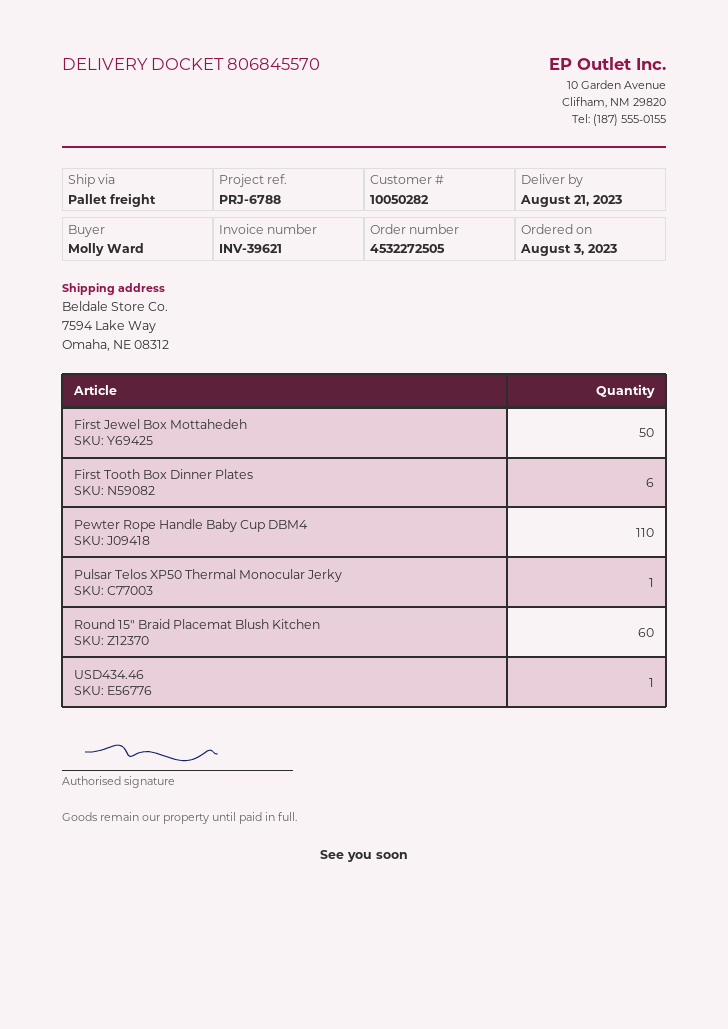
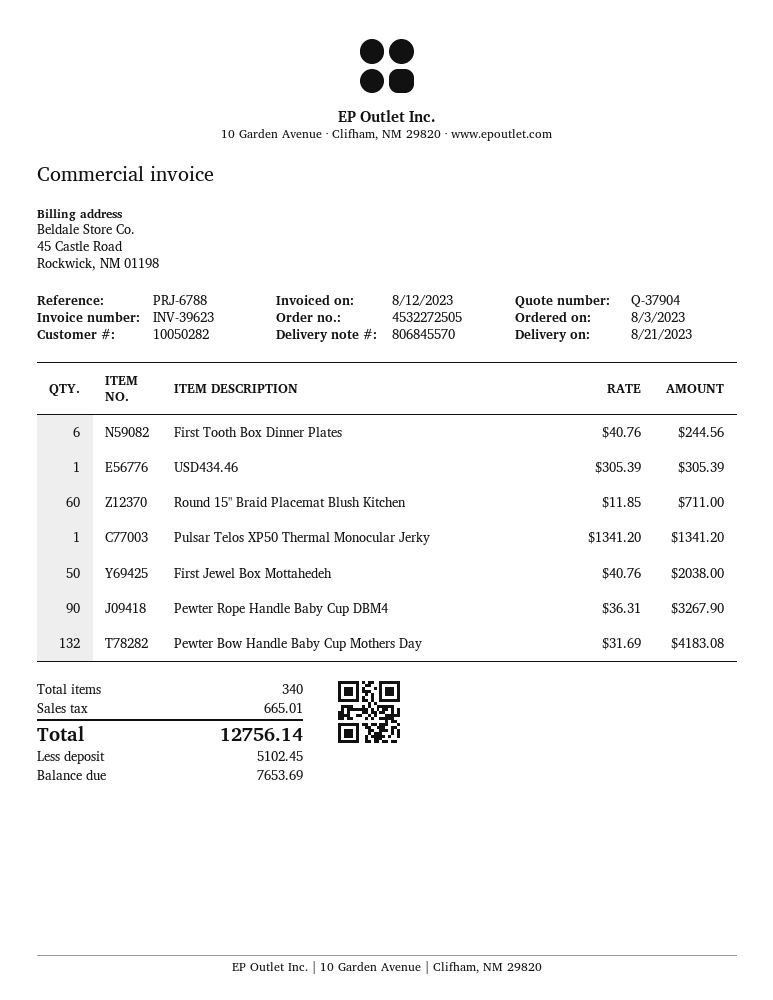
invoice number: INV-39621 -> INV-39623
Pewter Rope Handle Baby Cup DBM4: 110 -> 90
Pewter Bow Handle Baby Cup Mothers Day: none -> 132

